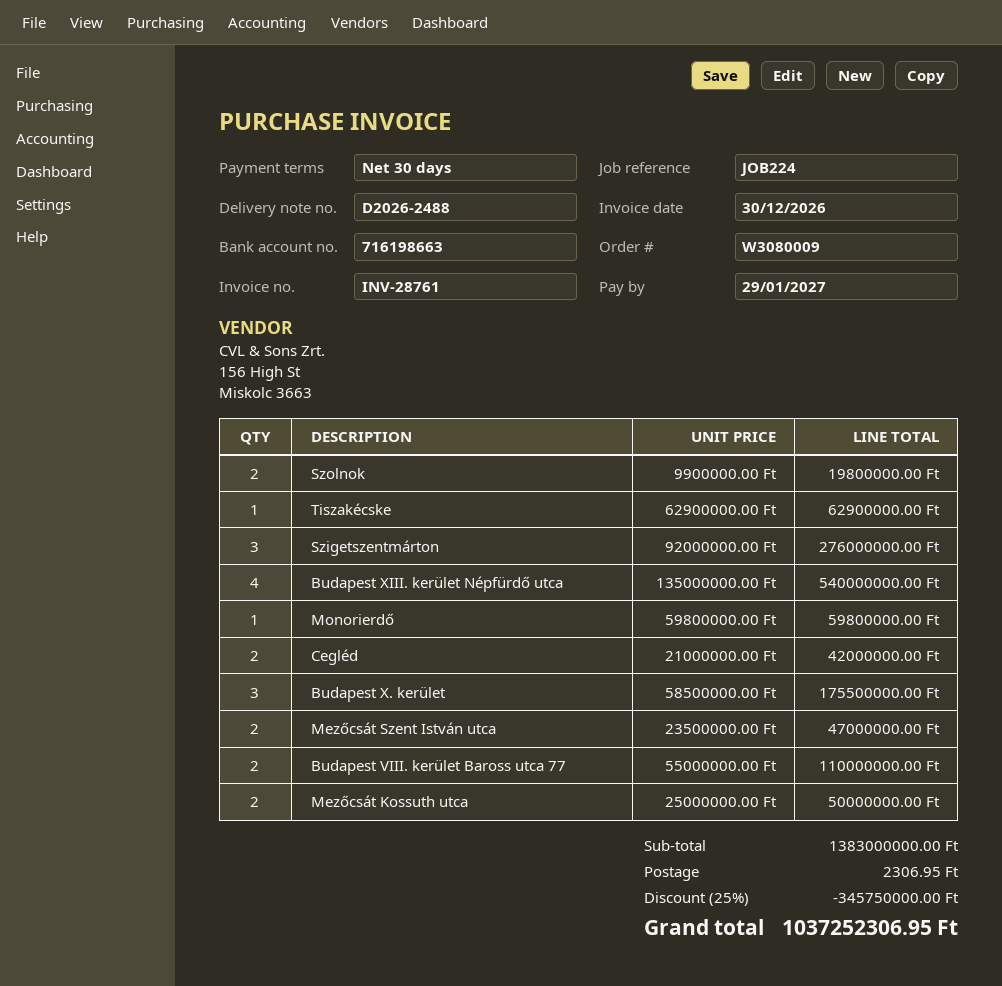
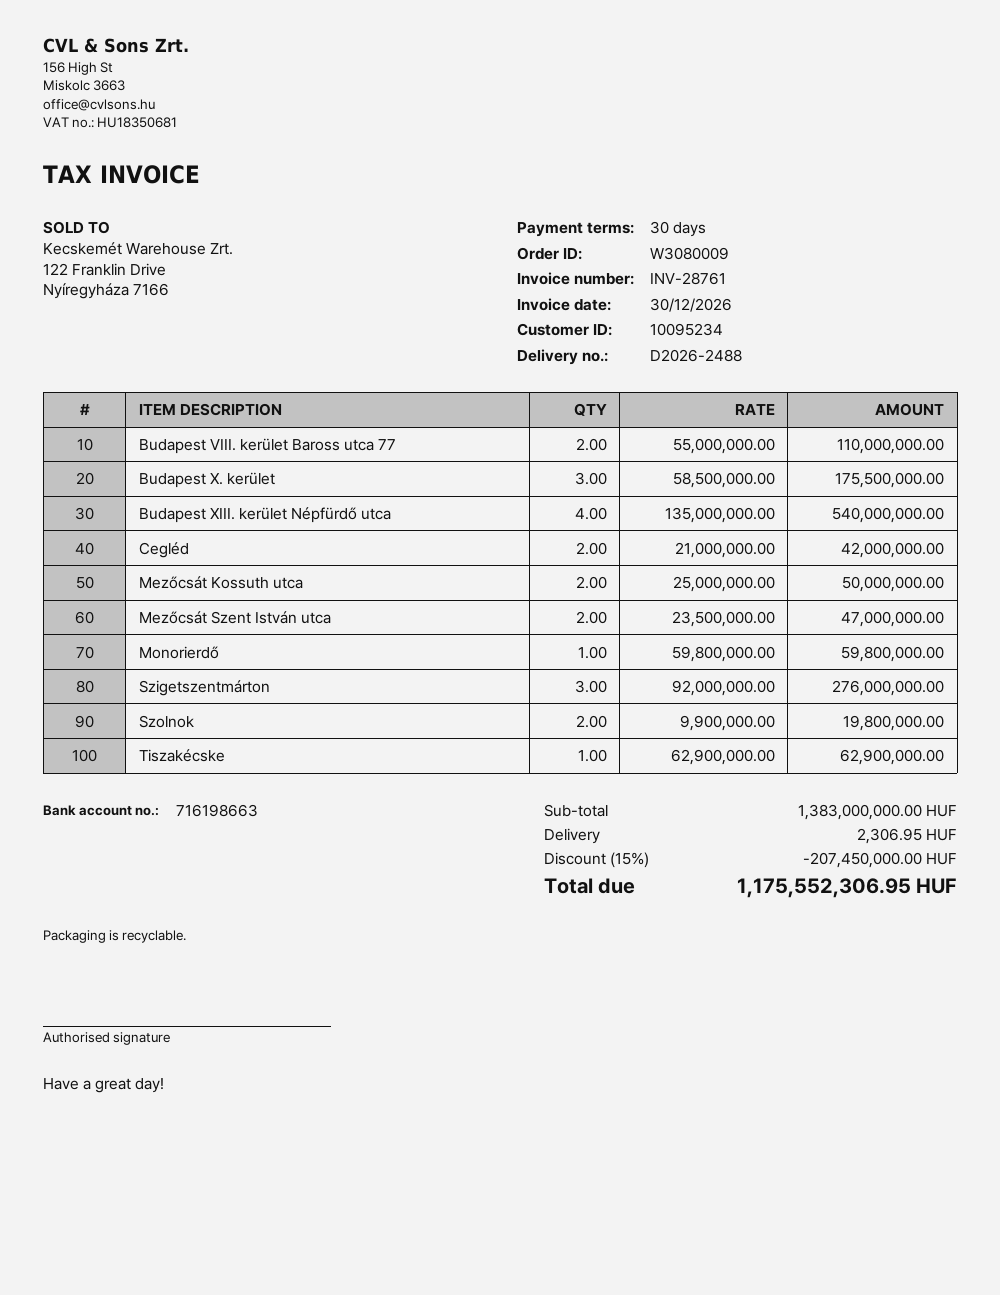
discount: 25% = 345750000.00 -> 15% = 207450000.00
total: 1037252306.95 -> 1175552306.95

